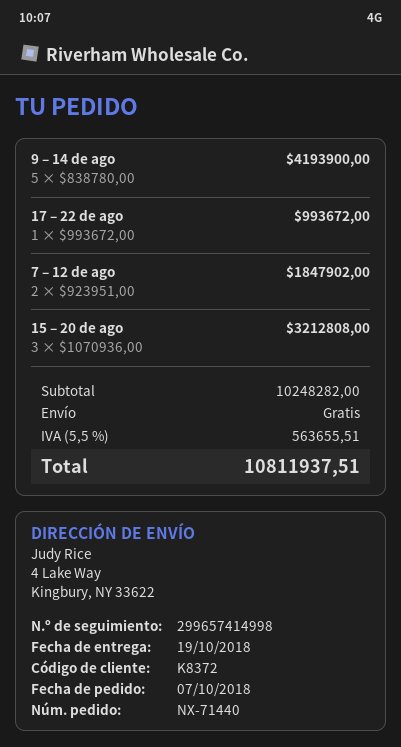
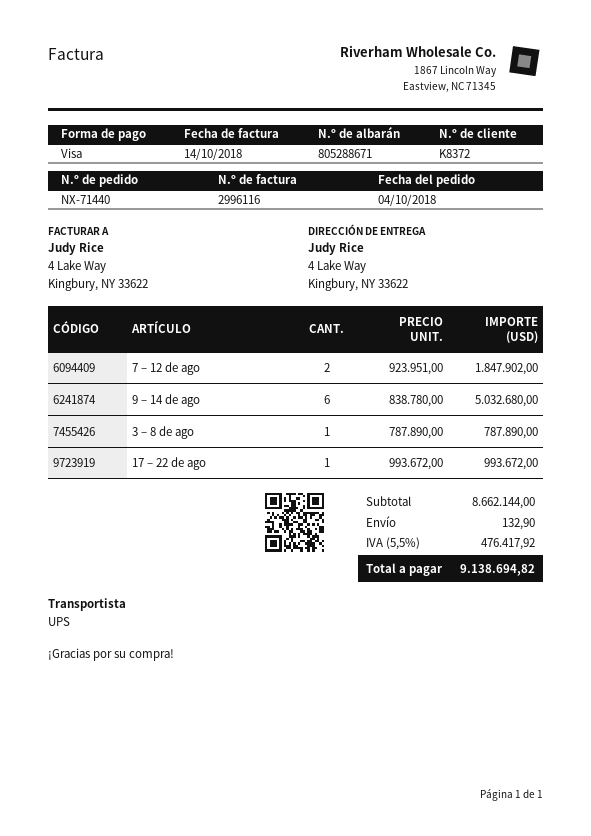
order date: 2018-10-07 -> 2018-10-04
9 – 14 de ago: 5 x 838780.00 = 4193900.00 -> 6 x 838780.00 = 5032680.00
15 – 20 de ago: 3 x 1070936.00 = 3212808.00 -> none
3 – 8 de ago: none -> 1 x 787890.00 = 787890.00
subtotal: 10248282.00 -> 8662144.00
shipping: 0.00 -> 132.90
tax: 5.5% = 563655.51 -> 5.5% = 476417.92
total: 10811937.51 -> 9138694.82

